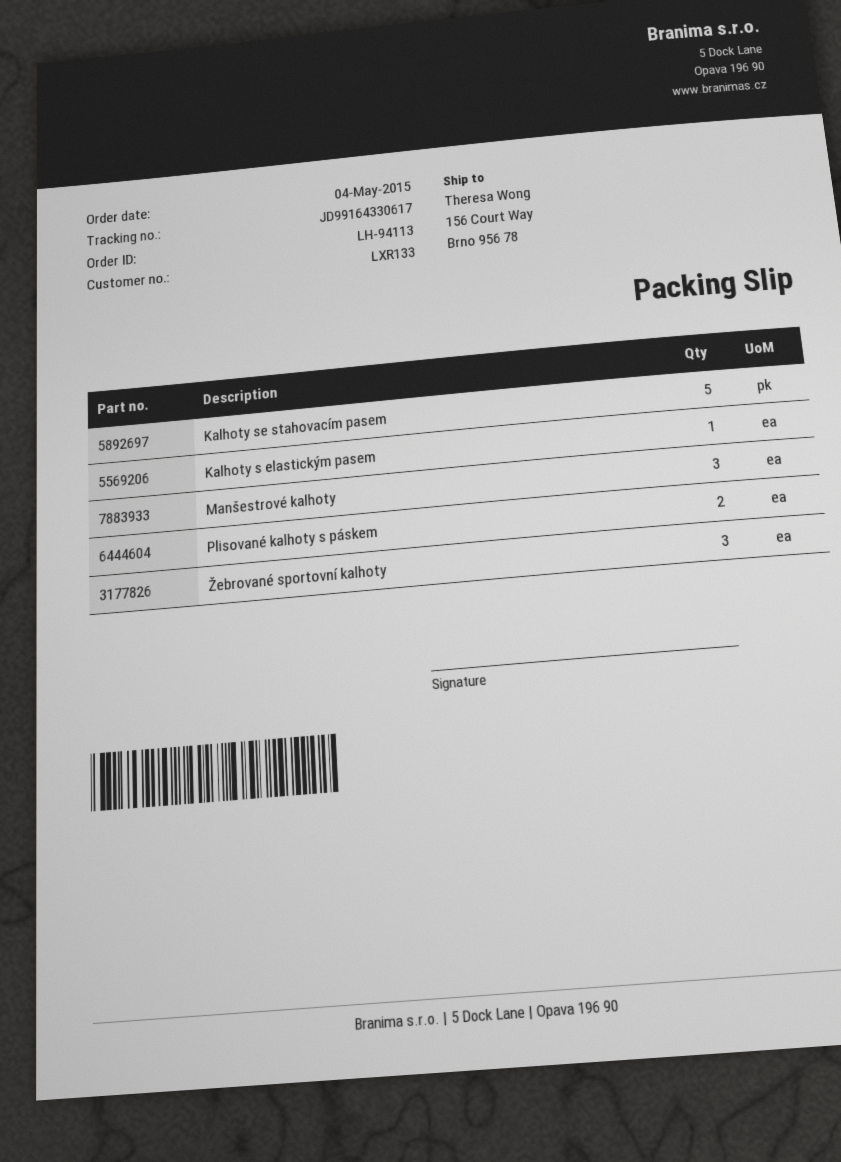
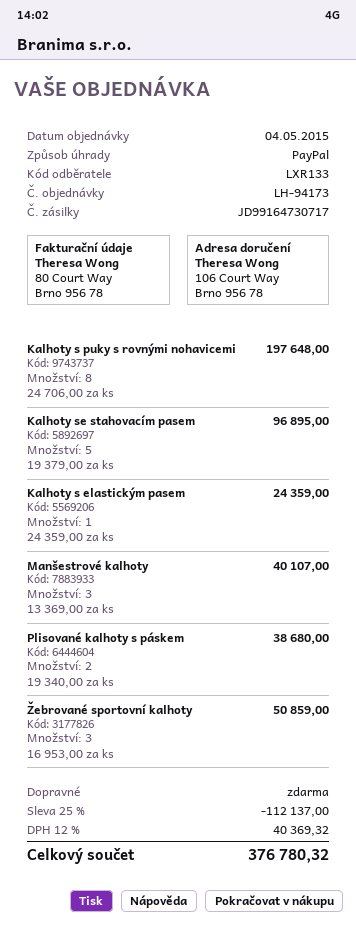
order number: LH-94113 -> LH-94173
tracking number: JD99164330617 -> JD99164730717
ship to: 156 Court Way, Brno 956 78 -> 106 Court Way, Brno 956 78
Kalhoty s puky s rovnými nohavicemi: none -> 8

